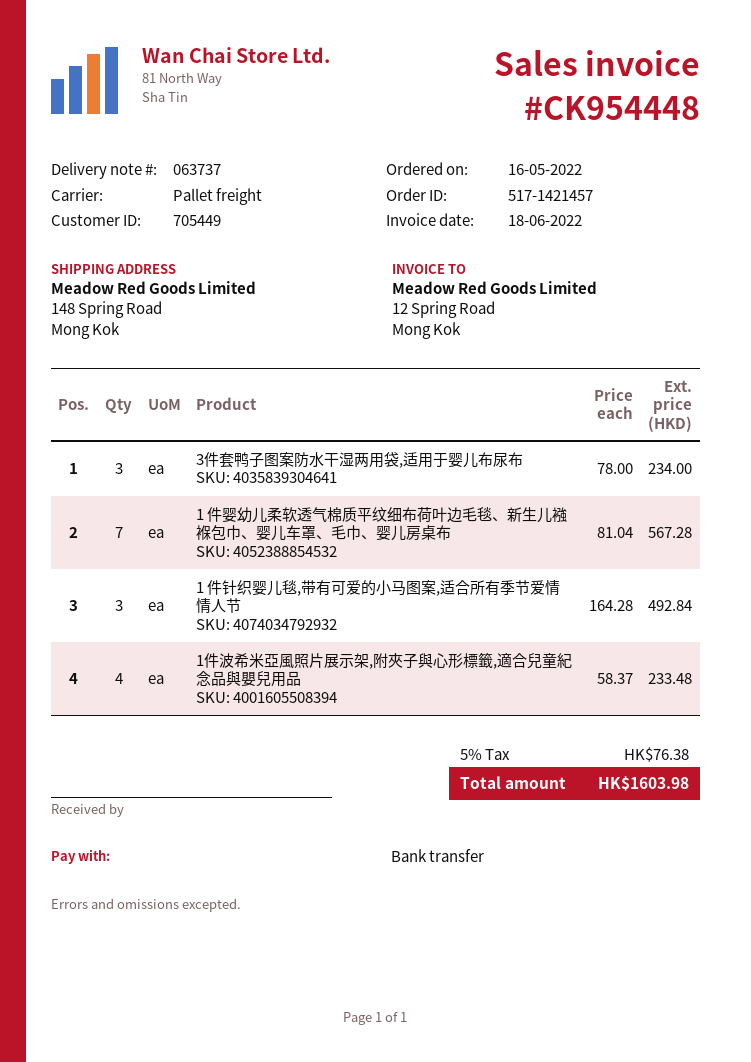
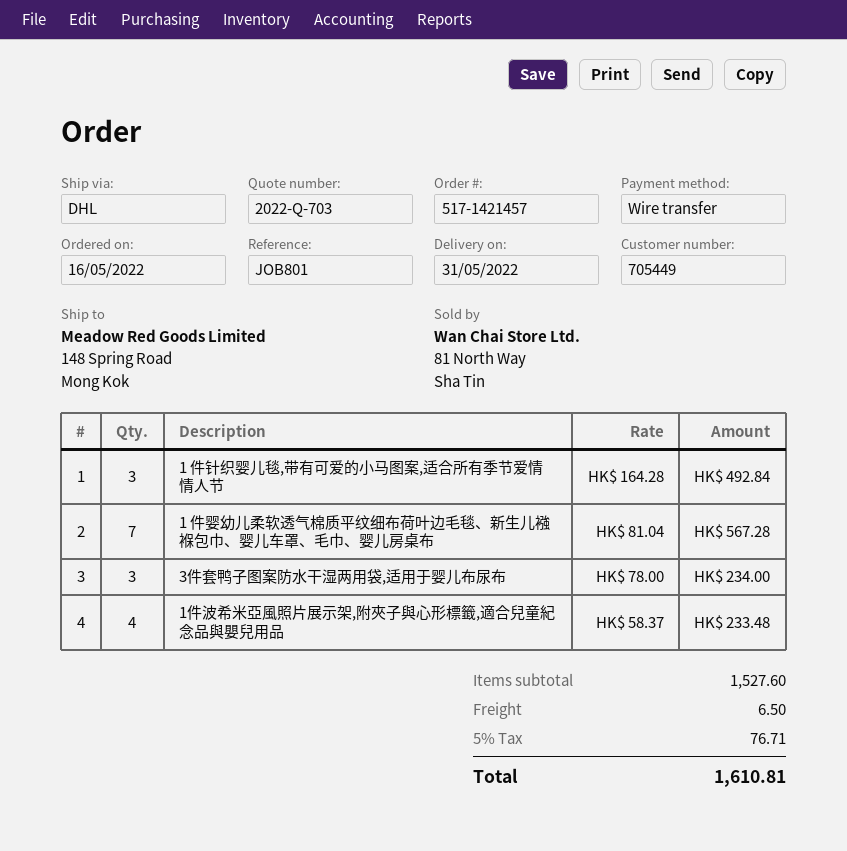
shipping method: pallet freight -> DHL
shipping: none -> 6.50
tax: 5% = 76.38 -> 5% = 76.71
total: 1603.98 -> 1610.81

